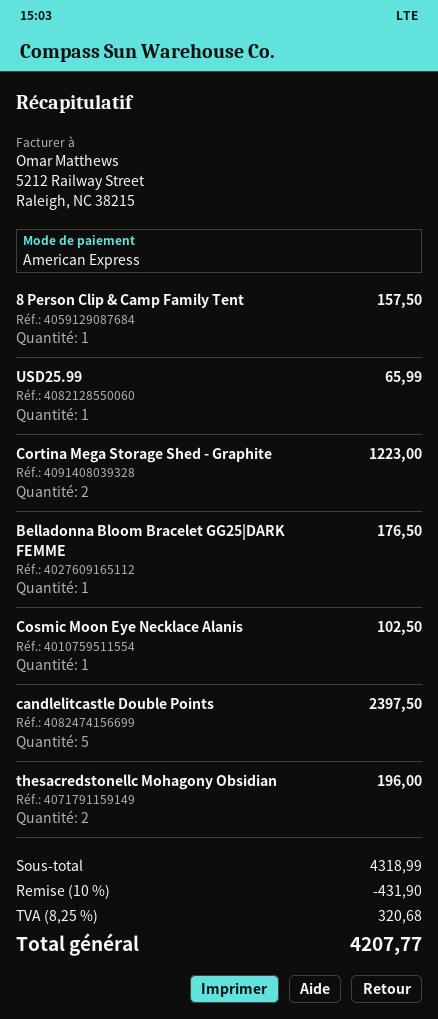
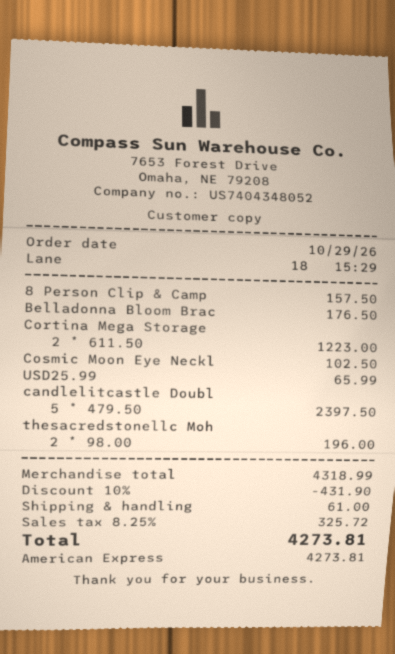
shipping: none -> 61.00
tax: 8.25% = 320.68 -> 8.25% = 325.72
total: 4207.77 -> 4273.81

